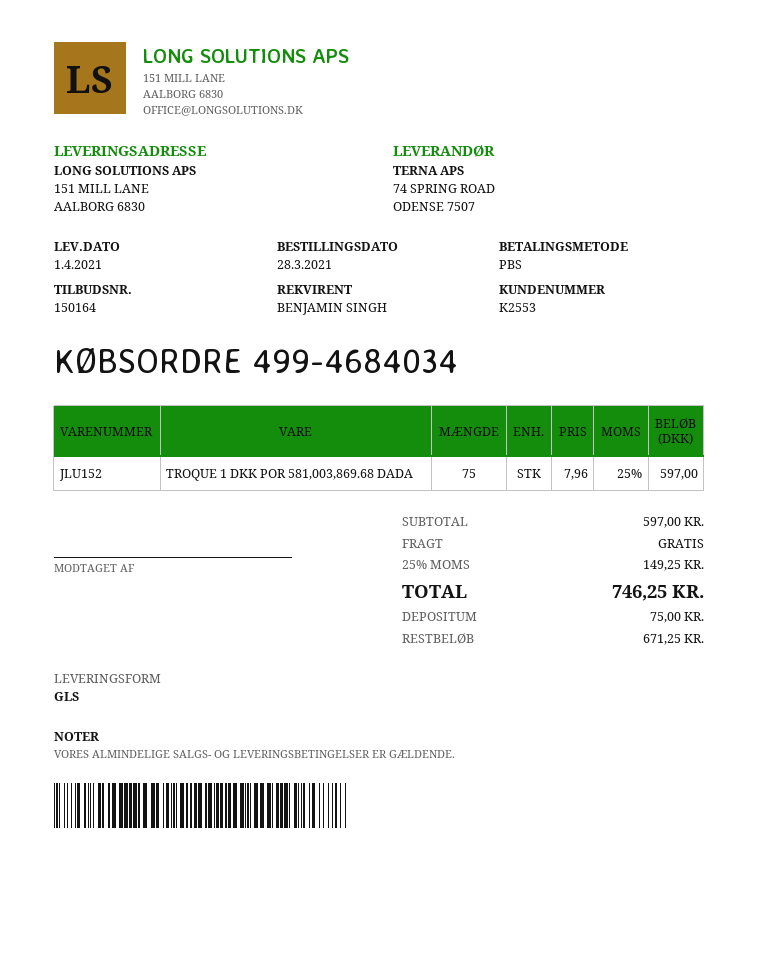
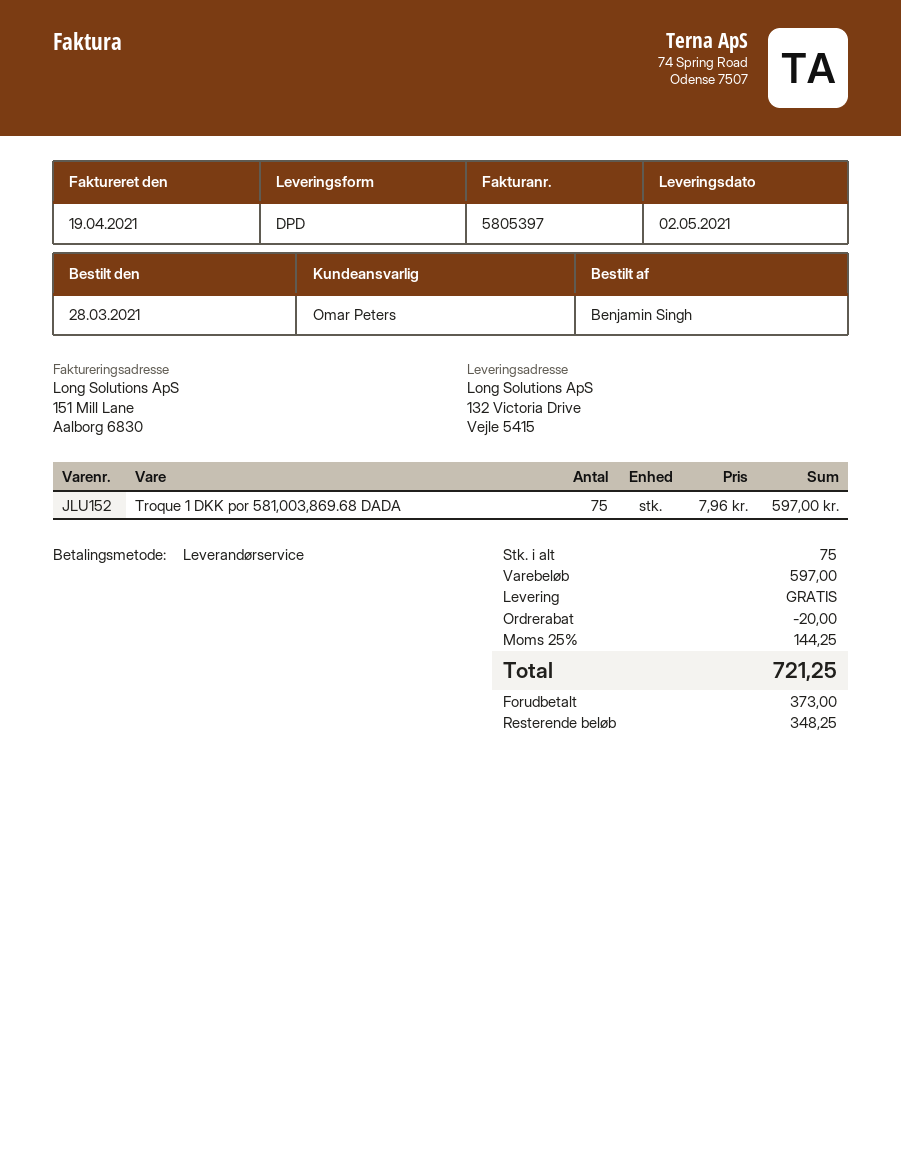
delivery date: 2021-04-01 -> 2021-05-02
shipping method: GLS -> DPD
ship to: 151 MILL LANE, AALBORG 6830 -> 132 Victoria Drive, Vejle 5415
discount: none -> 20.00
tax: 25% = 149.25 -> 25% = 144.25
total: 746.25 -> 721.25
deposit: 75.00 -> 373.00
balance: 671.25 -> 348.25

